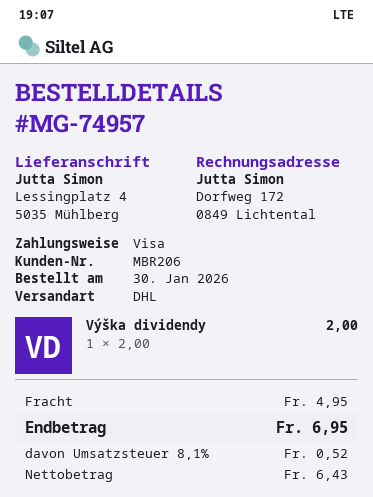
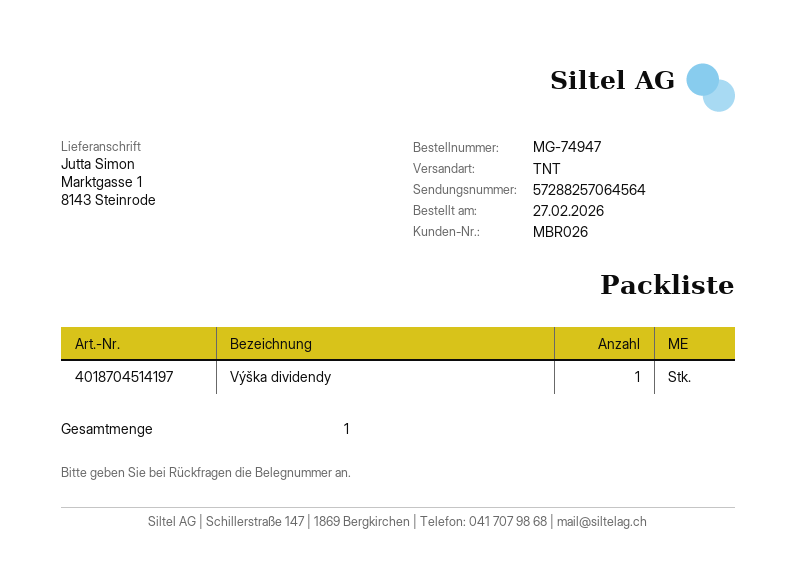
order number: MG-74957 -> MG-74947
order date: 2026-01-30 -> 2026-02-27
customer number: MBR206 -> MBR026
shipping method: DHL -> TNT
ship to: Lessingplatz 4, 5035 Mühlberg -> Marktgasse 1, 8143 Steinrode

